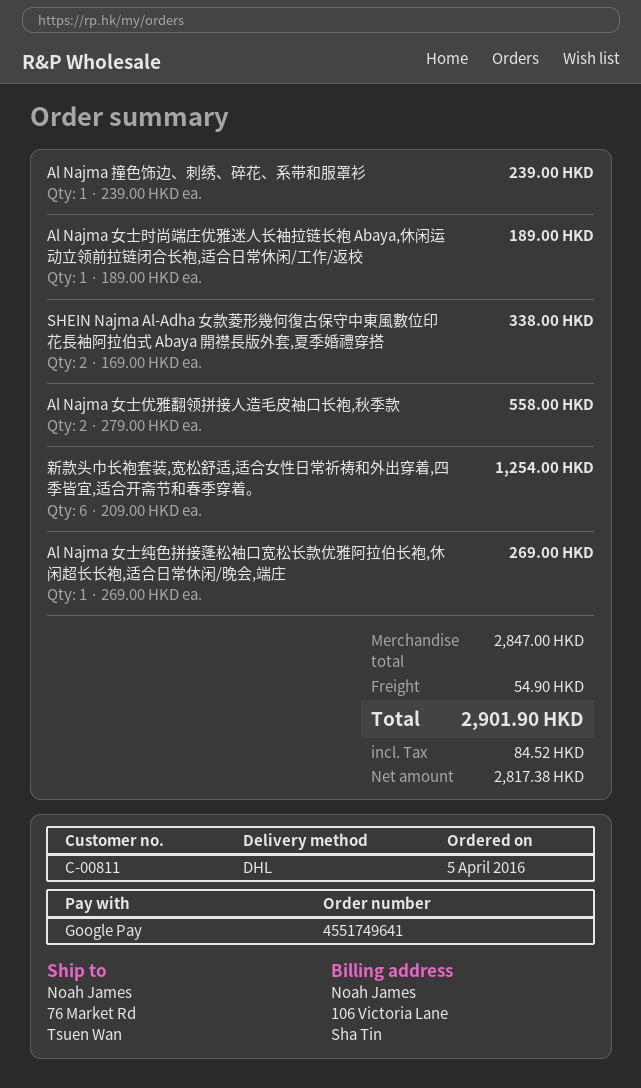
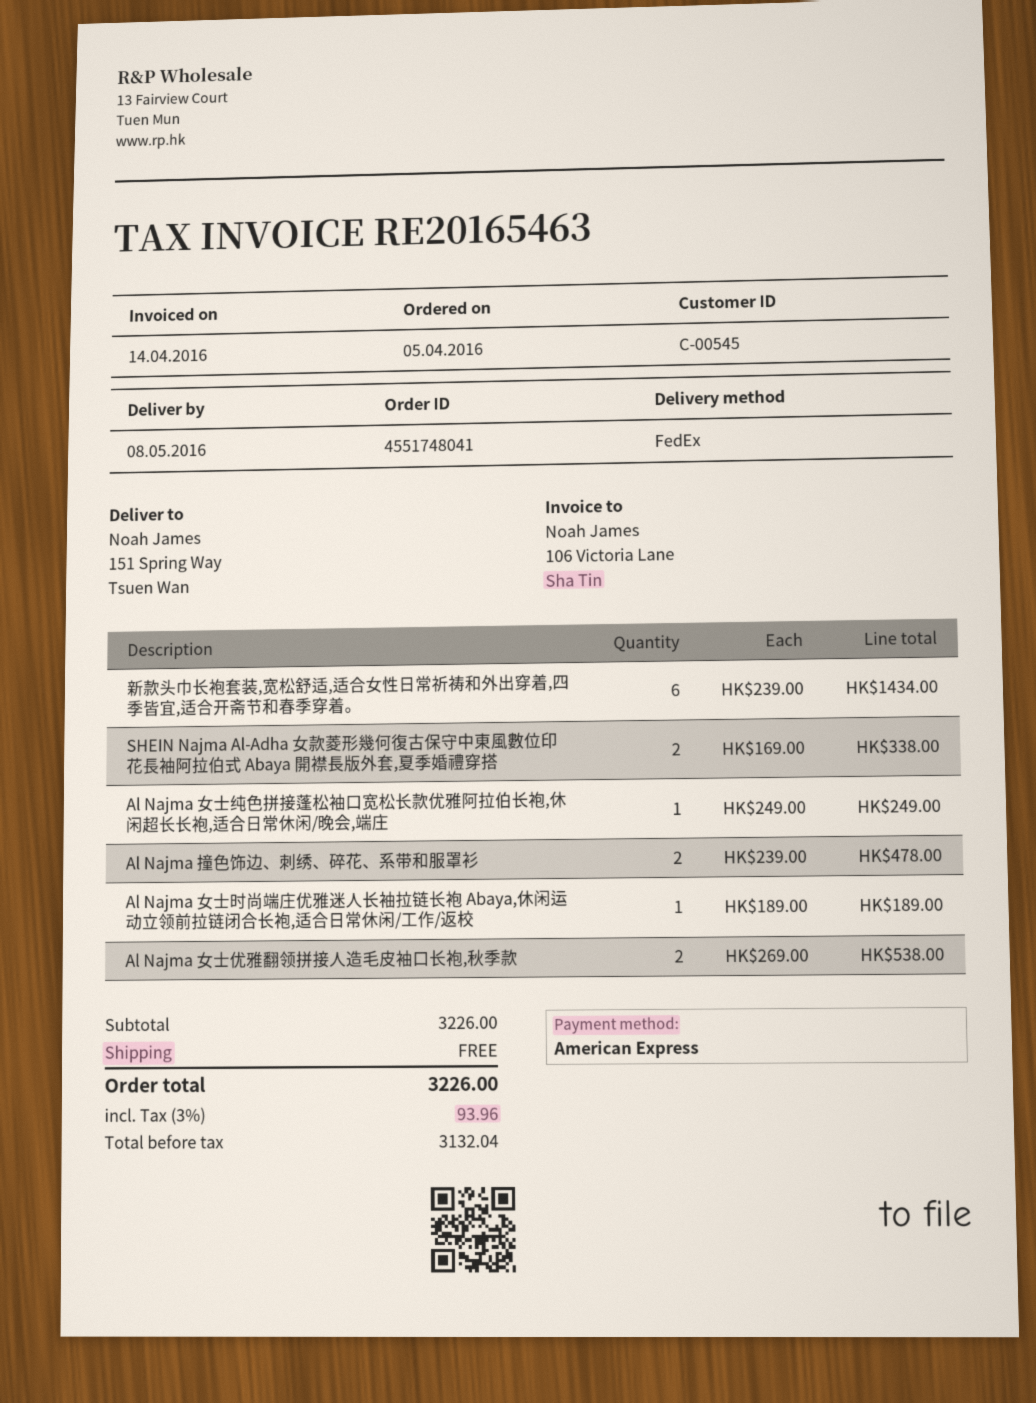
order number: 4551749641 -> 4551748041
customer number: C-00811 -> C-00545
payment method: Google Pay -> American Express
shipping method: DHL -> FedEx
ship to: 76 Market Rd, Tsuen Wan -> 151 Spring Way, Tsuen Wan
Al Najma 撞色饰边、刺绣、碎花、系带和服罩衫: 1 x 239.00 = 239.00 -> 2 x 239.00 = 478.00
Al Najma 女士优雅翻领拼接人造毛皮袖口长袍,秋季款: 2 x 279.00 = 558.00 -> 2 x 269.00 = 538.00
新款头巾长袍套装,宽松舒适,适合女性日常祈祷和外出穿着,四季皆宜,适合开斋节和春季穿着。: 6 x 209.00 = 1254.00 -> 6 x 239.00 = 1434.00
Al Najma 女士纯色拼接蓬松袖口宽松长款优雅阿拉伯长袍,休闲超长长袍,适合日常休闲/晚会,端庄: 1 x 269.00 = 269.00 -> 1 x 249.00 = 249.00
subtotal: 2847.00 -> 3226.00
shipping: 54.90 -> 0.00
net: 2817.38 -> 3132.04
tax: 84.52 -> 93.96
total: 2901.90 -> 3226.00

